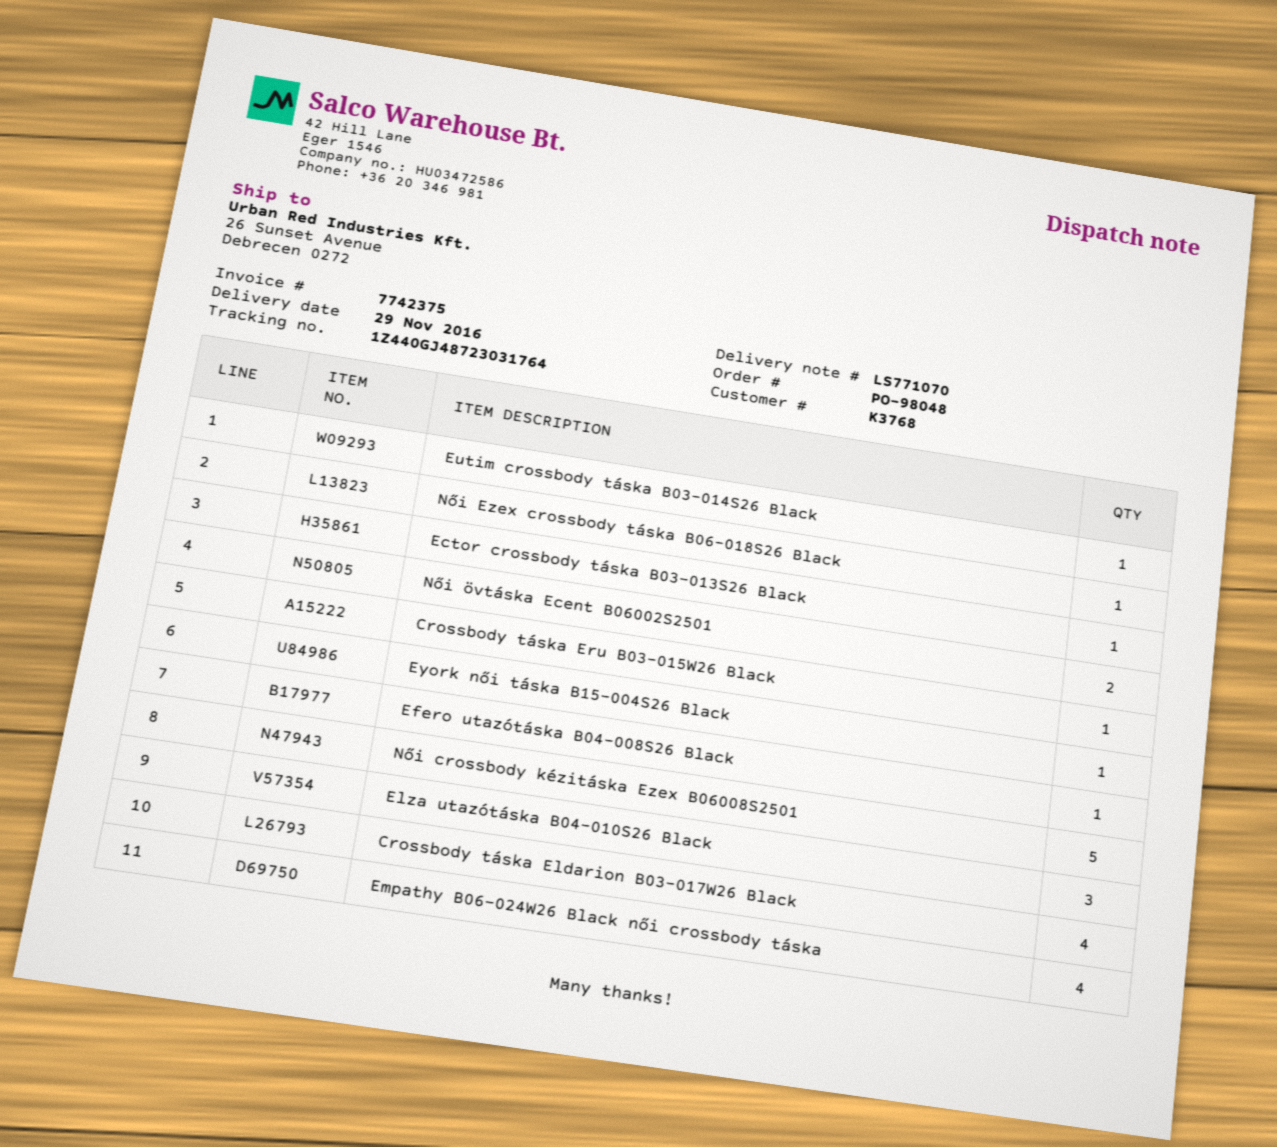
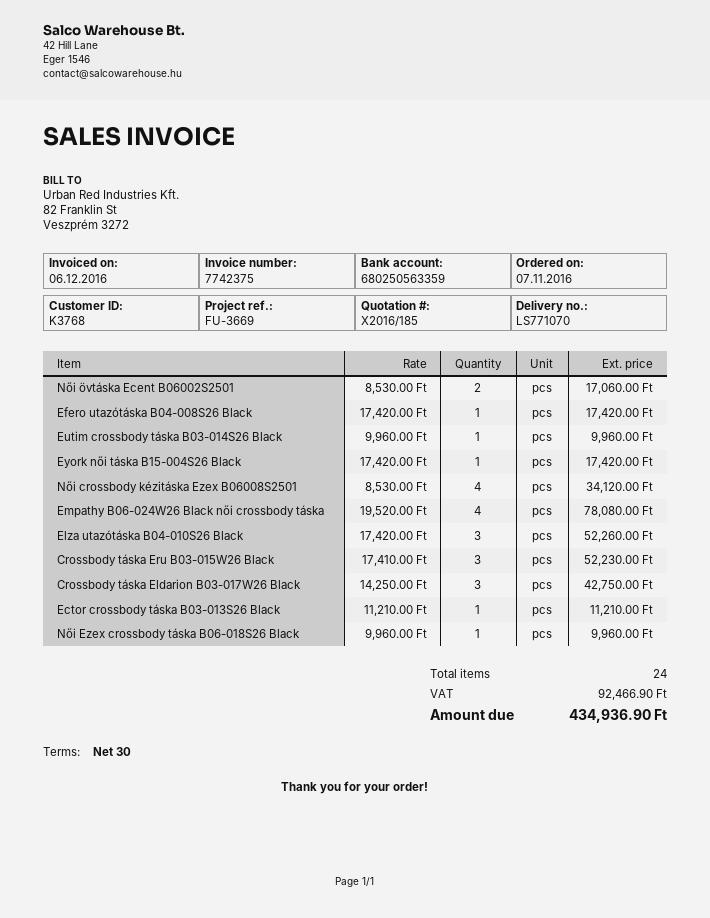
Crossbody táska Eru B03-015W26 Black: 1 -> 3
Női crossbody kézitáska Ezex B06008S2501: 5 -> 4
Crossbody táska Eldarion B03-017W26 Black: 4 -> 3

